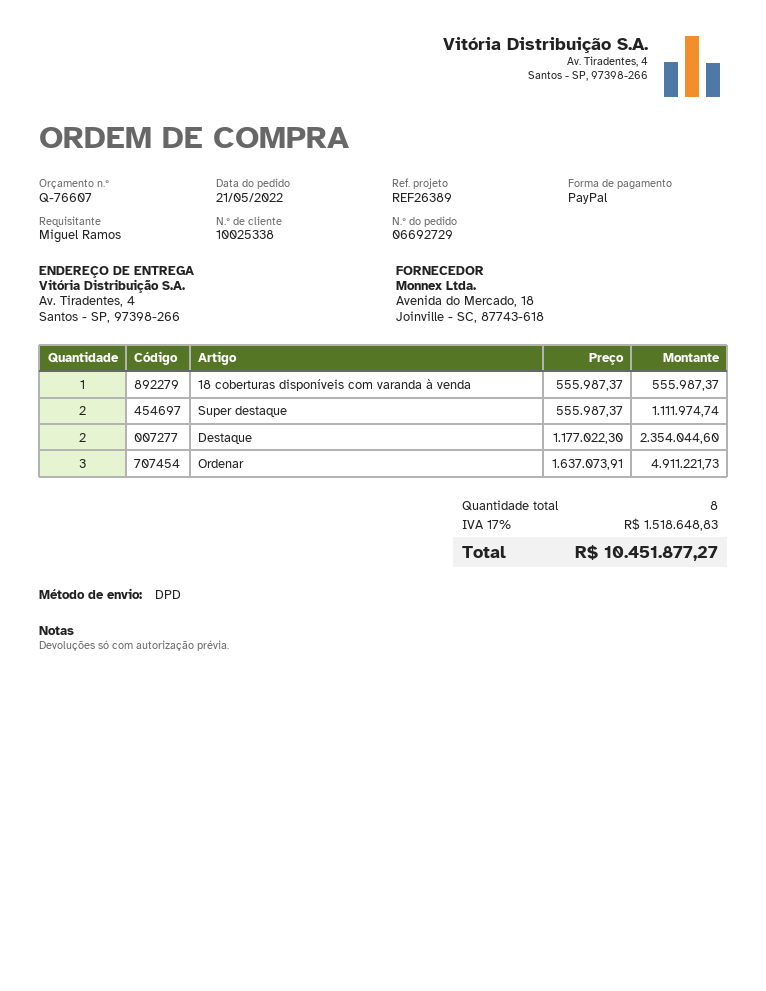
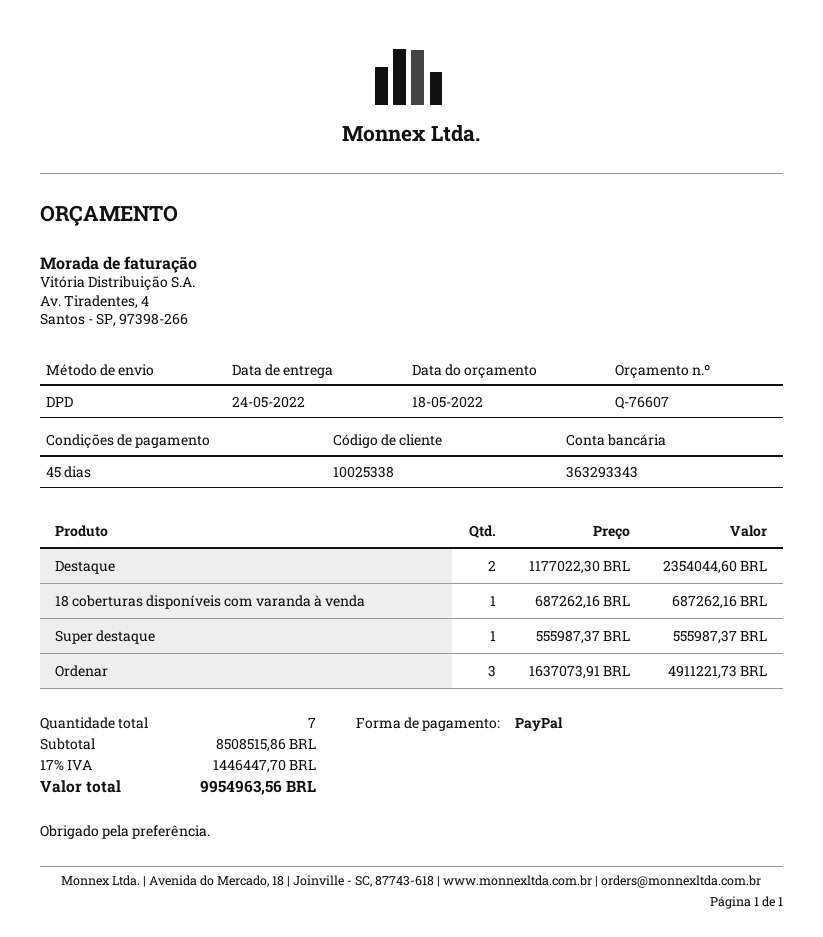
18 coberturas disponíveis com varanda à venda: 1 x 555987.37 = 555987.37 -> 1 x 687262.16 = 687262.16
Super destaque: 2 x 555987.37 = 1111974.74 -> 1 x 555987.37 = 555987.37
total quantity: 8 -> 7
tax: 17% = 1518648.83 -> 17% = 1446447.70
total: 10451877.27 -> 9954963.56

